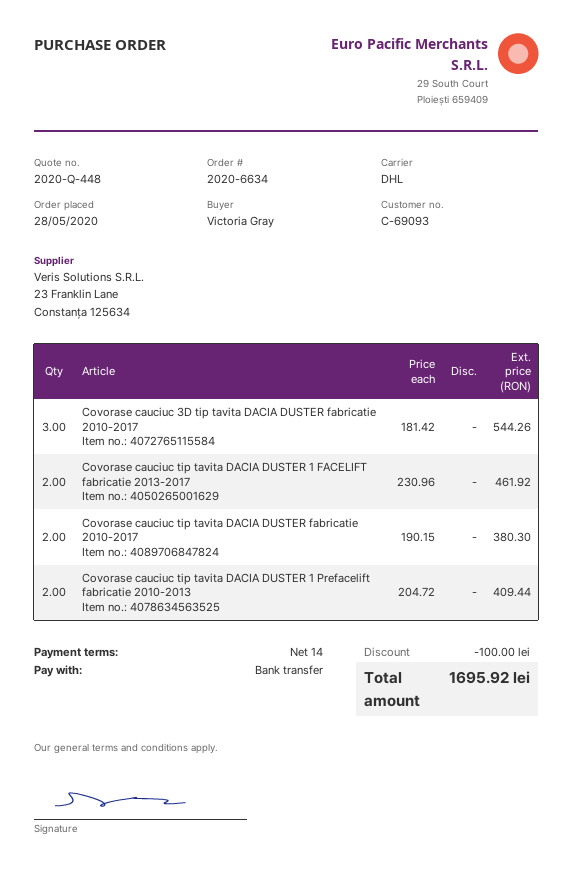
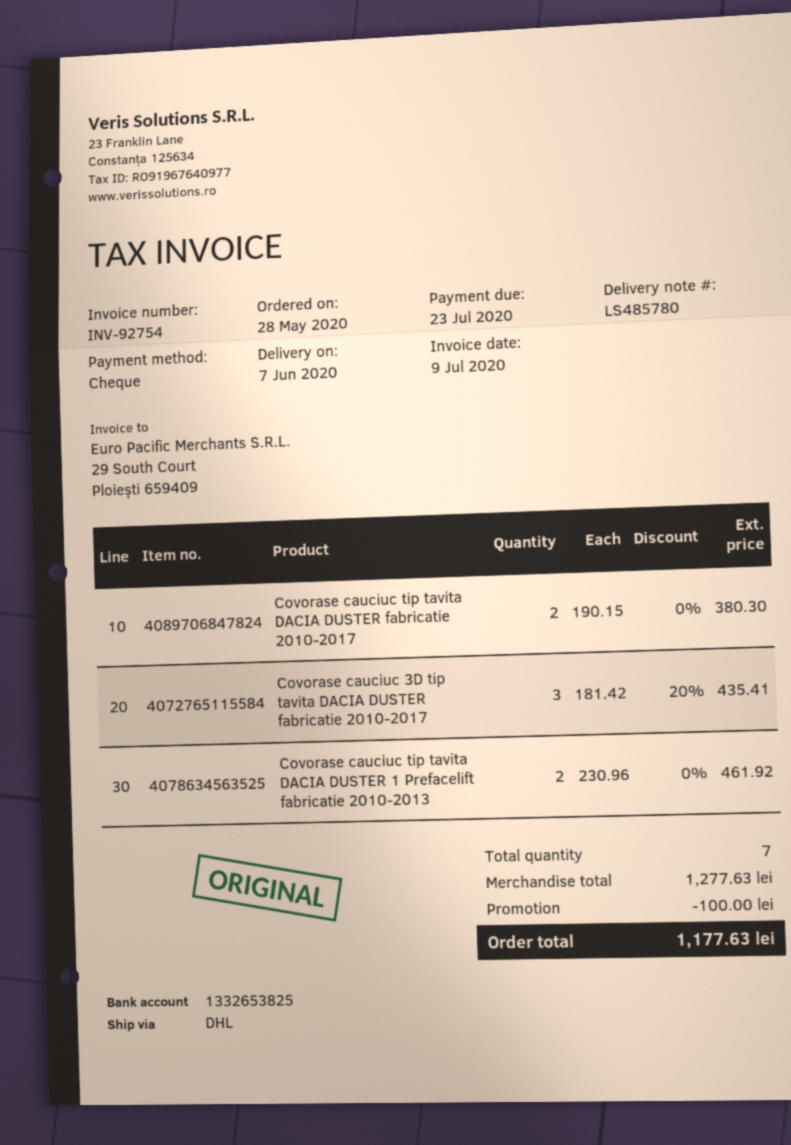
payment method: bank transfer -> cheque
Covorase cauciuc 3D tip tavita DACIA DUSTER fabricatie 2010-2017: 3 x 181.42 = 544.26 -> 3 x 181.42 - 20% = 435.41
Covorase cauciuc tip tavita DACIA DUSTER 1 FACELIFT fabricatie 2013-2017: 2 x 230.96 = 461.92 -> none
Covorase cauciuc tip tavita DACIA DUSTER 1 Prefacelift fabricatie 2010-2013: 2 x 204.72 = 409.44 -> 2 x 230.96 = 461.92
total: 1695.92 -> 1177.63

